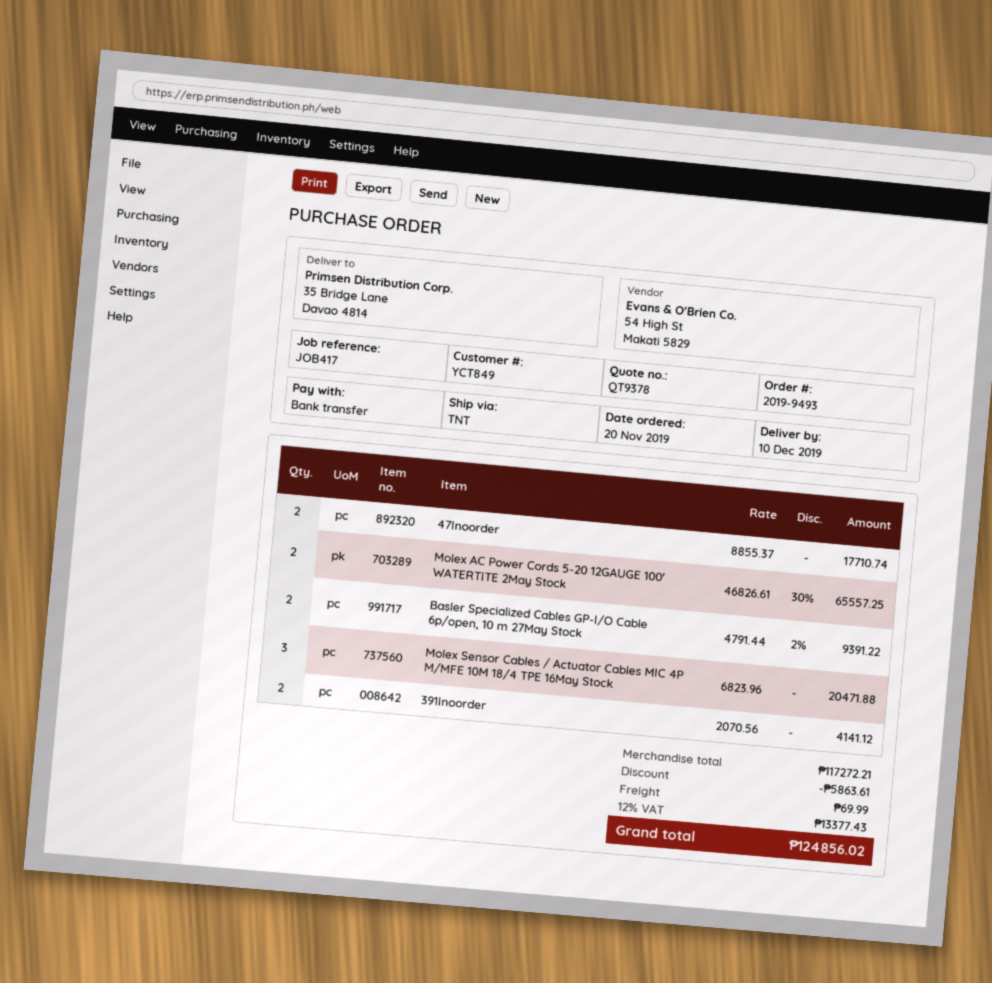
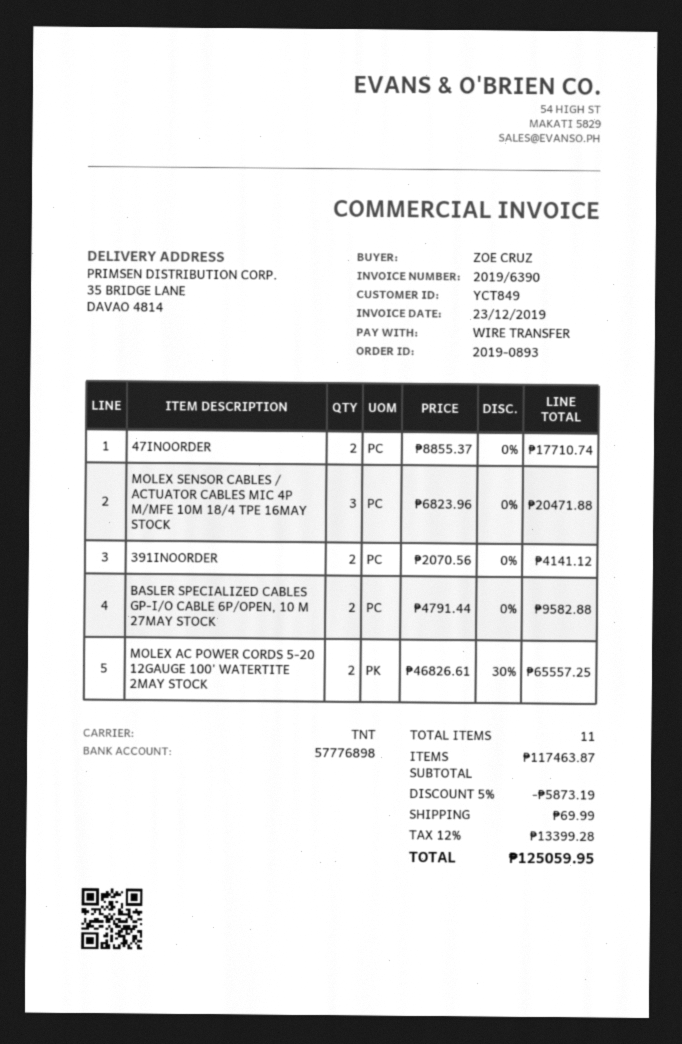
order number: 2019-9493 -> 2019-0893
Basler Specialized Cables GP-I/O Cable 6p/open, 10 m 27May Stock: 2 x 4791.44 - 2% = 9391.22 -> 2 x 4791.44 = 9582.88
subtotal: 117272.21 -> 117463.87
discount: 5863.61 -> 5873.19
tax: 12% = 13377.43 -> 12% = 13399.28
total: 124856.02 -> 125059.95

